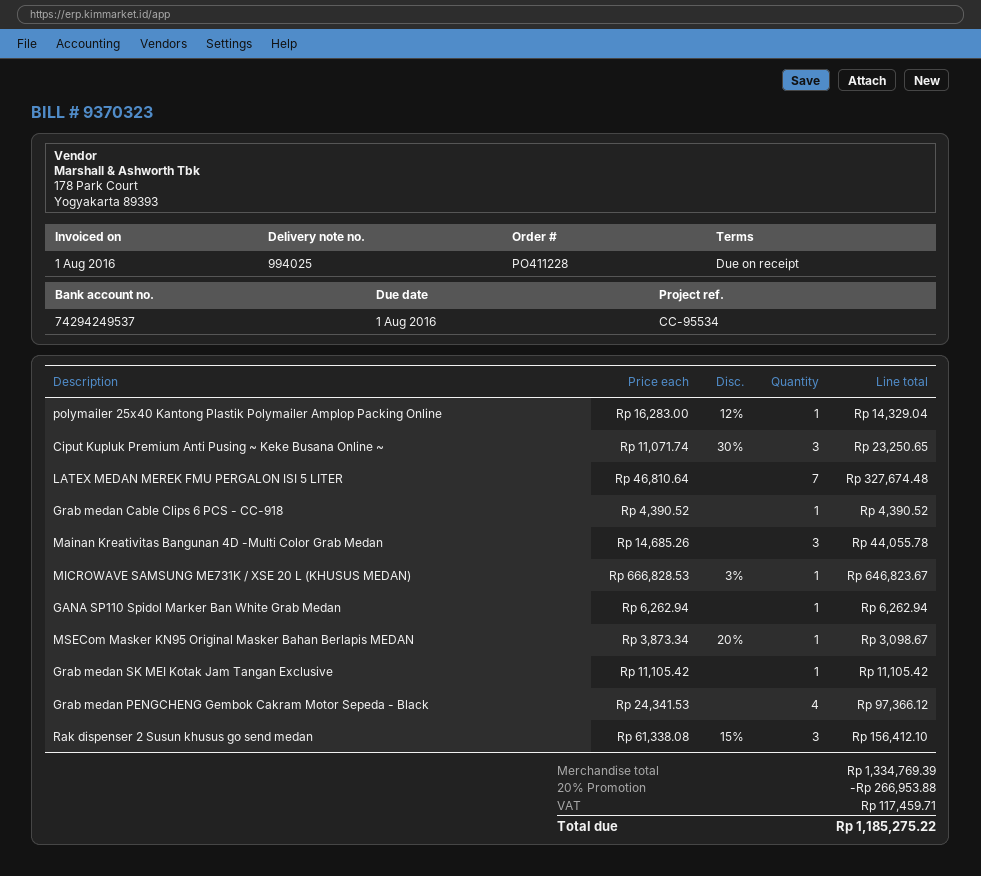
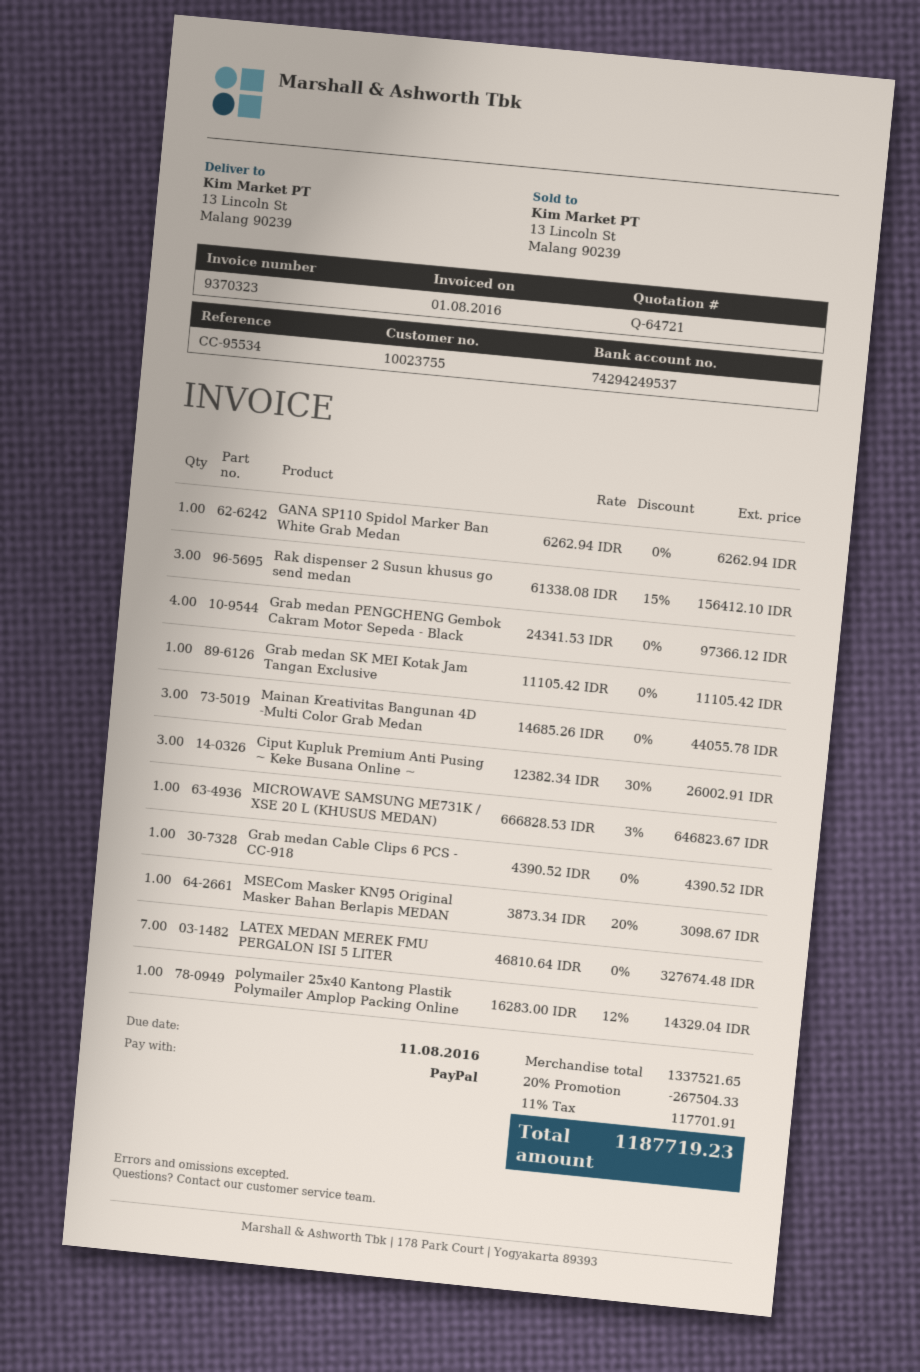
due date: 2016-08-01 -> 2016-08-11
Ciput Kupluk Premium Anti Pusing ~ Keke Busana Online ~: 3 x 11071.74 - 30% = 23250.65 -> 3 x 12382.34 - 30% = 26002.91
subtotal: 1334769.39 -> 1337521.65
discount: 20% = 266953.88 -> 20% = 267504.33
tax: 117459.71 -> 117701.91
total: 1185275.22 -> 1187719.23

